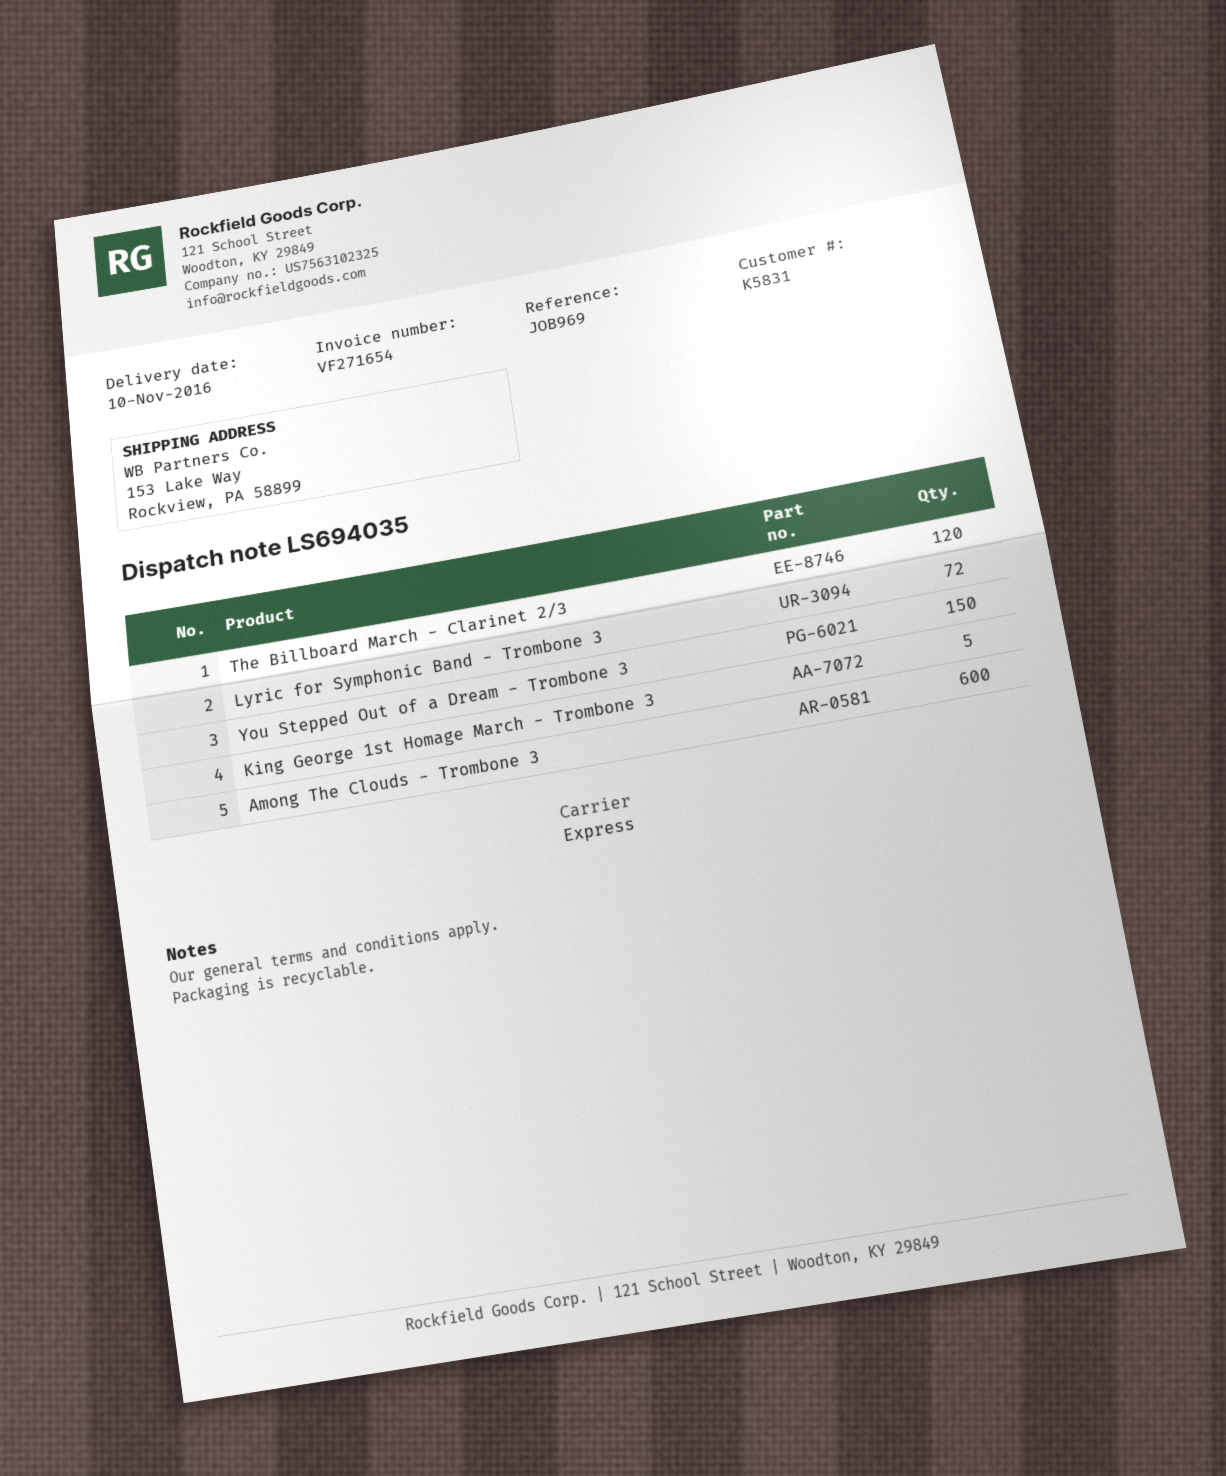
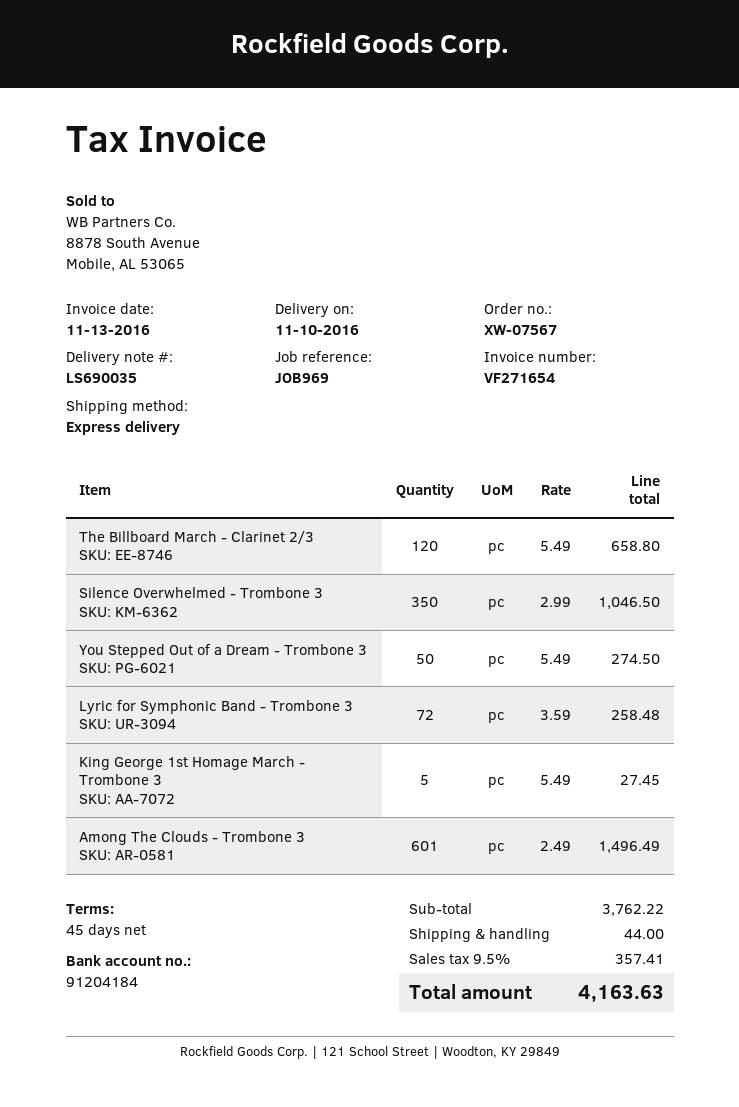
delivery note number: LS694035 -> LS690035
You Stepped Out of a Dream - Trombone 3: 150 -> 50
Among The Clouds - Trombone 3: 600 -> 601
Silence Overwhelmed - Trombone 3: none -> 350

